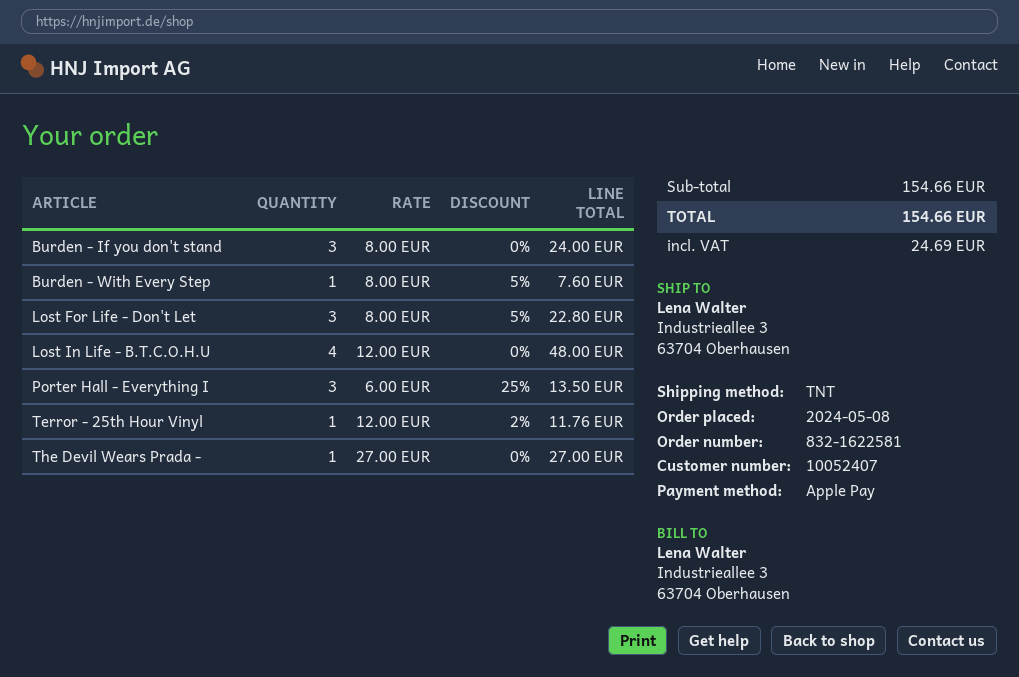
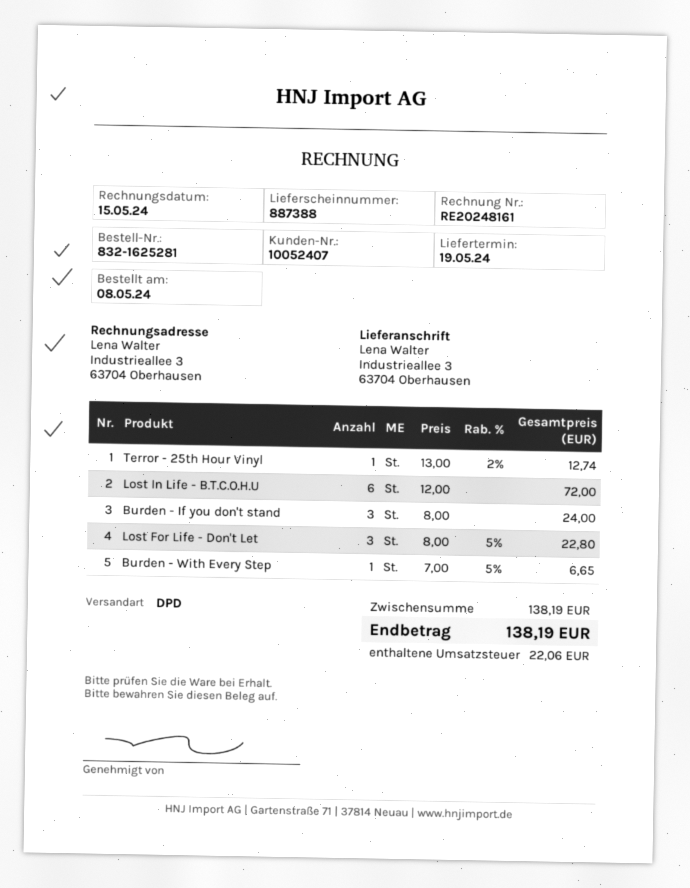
order number: 832-1622581 -> 832-1625281
shipping method: TNT -> DPD
Burden - With Every Step: 1 x 8.00 - 5% = 7.60 -> 1 x 7.00 - 5% = 6.65
Lost In Life - B.T.C.O.H.U: 4 x 12.00 = 48.00 -> 6 x 12.00 = 72.00
Porter Hall - Everything I: 3 x 6.00 - 25% = 13.50 -> none
Terror - 25th Hour Vinyl: 1 x 12.00 - 2% = 11.76 -> 1 x 13.00 - 2% = 12.74
The Devil Wears Prada -: 1 x 27.00 = 27.00 -> none
subtotal: 154.66 -> 138.19
tax: 24.69 -> 22.06
total: 154.66 -> 138.19

